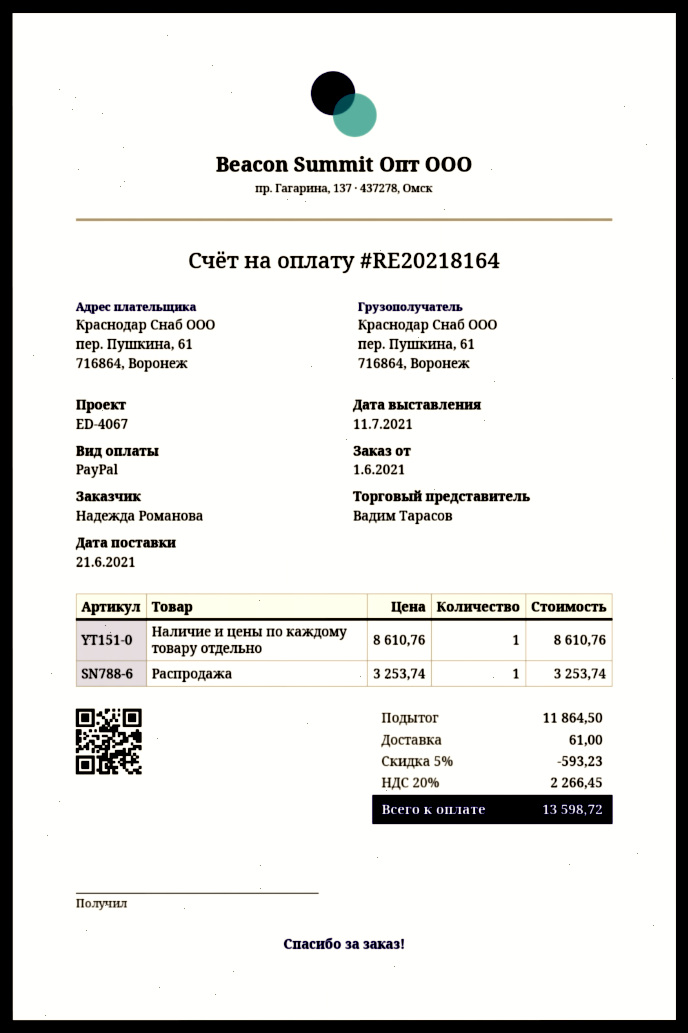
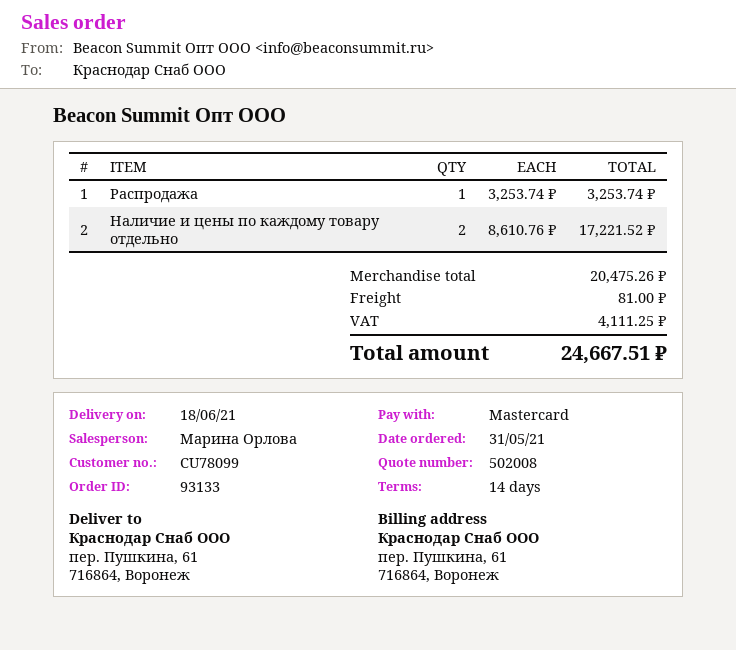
order date: 2021-06-01 -> 2021-05-31
delivery date: 2021-06-21 -> 2021-06-18
sales rep: Вадим Тарасов -> Марина Орлова
payment method: PayPal -> Mastercard
Наличие и цены по каждому товару отдельно: 1 x 8610.76 = 8610.76 -> 2 x 8610.76 = 17221.52
subtotal: 11864.50 -> 20475.26
discount: 5% = 593.23 -> none
shipping: 61.00 -> 81.00
tax: 2266.45 -> 4111.25
total: 13598.72 -> 24667.51

